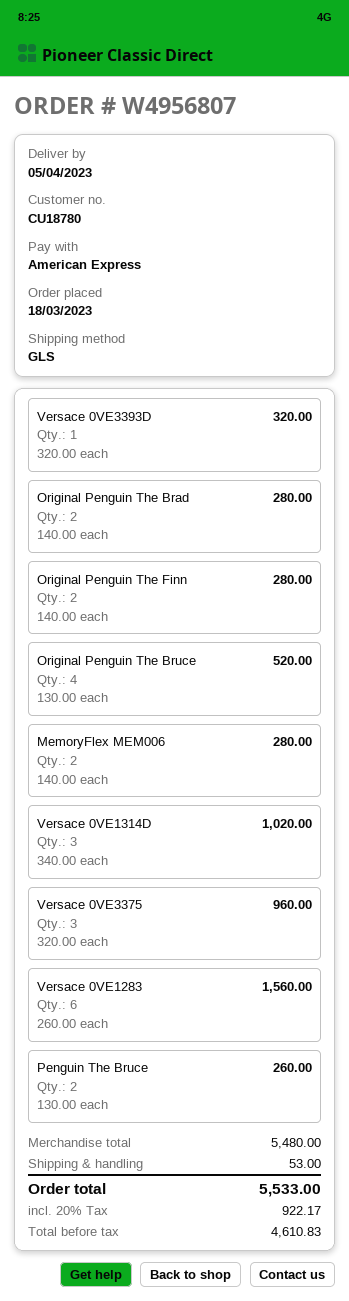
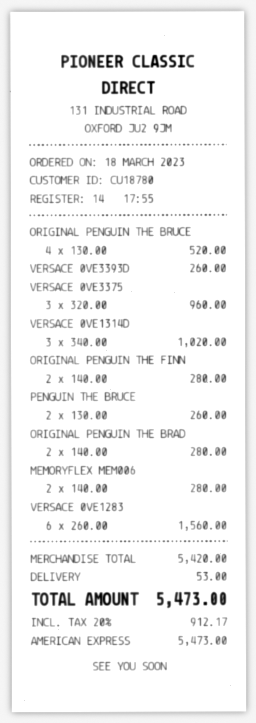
Versace 0VE3393D: 1 x 320.00 = 320.00 -> 1 x 260.00 = 260.00
subtotal: 5480.00 -> 5420.00
tax: 20% = 922.17 -> 20% = 912.17
total: 5533.00 -> 5473.00

